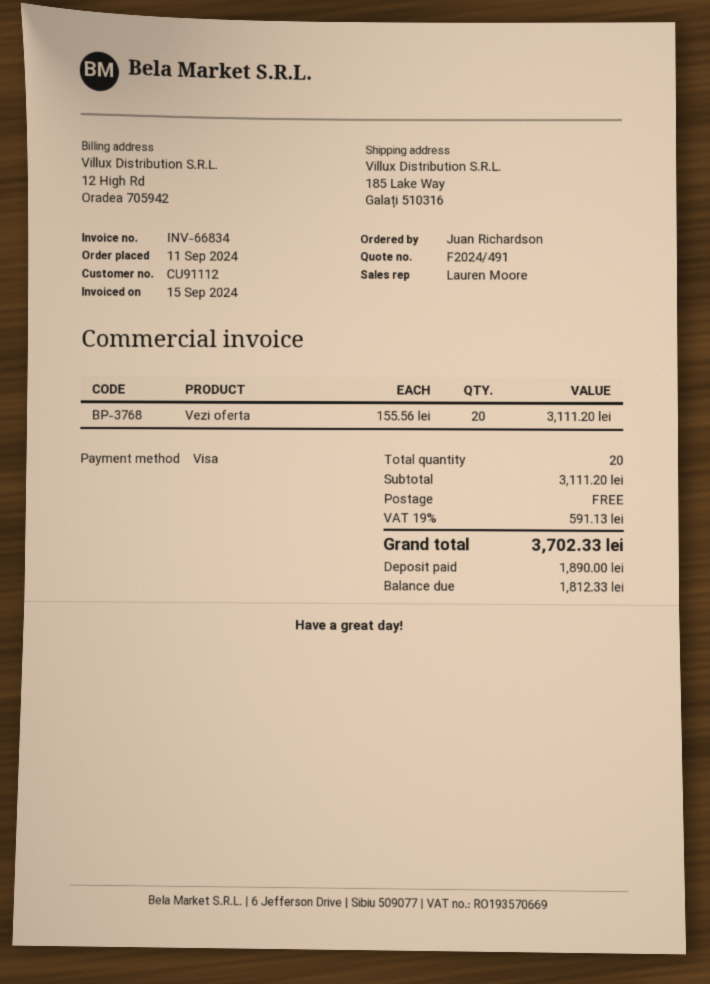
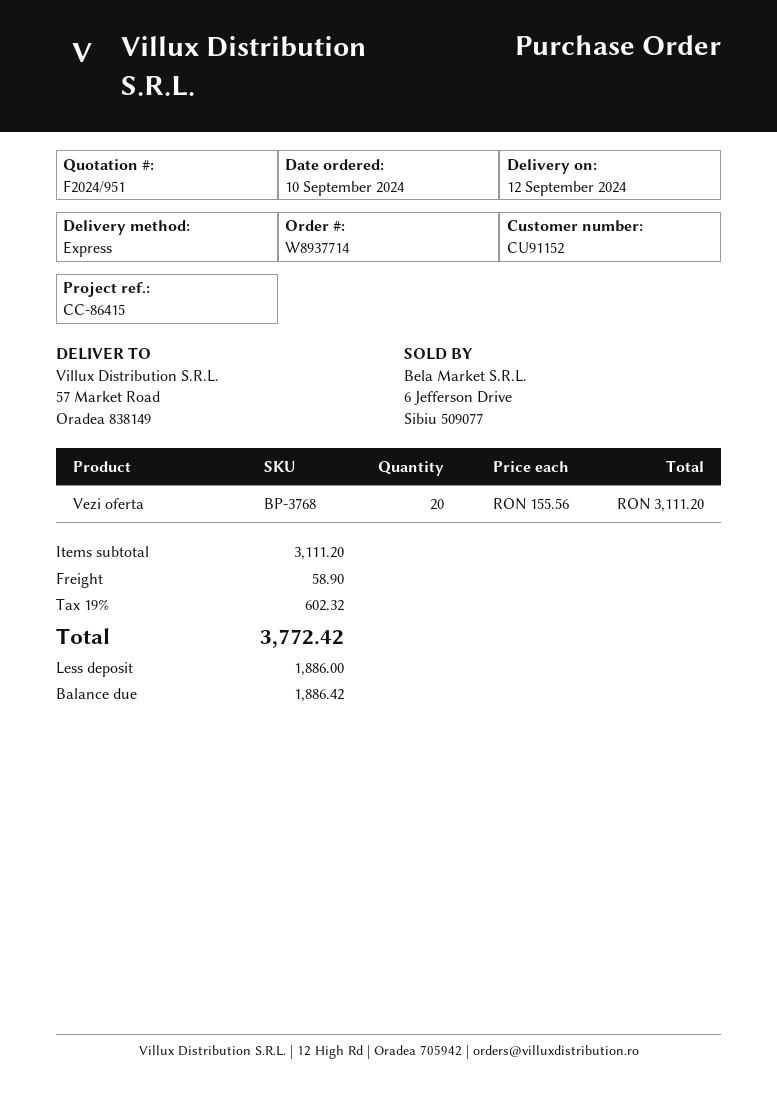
quote number: F2024/491 -> F2024/951
order date: 2024-09-11 -> 2024-09-10
customer number: CU91112 -> CU91152
ship to: 185 Lake Way, Galați 510316 -> 57 Market Road, Oradea 838149
shipping: 0.00 -> 58.90
tax: 19% = 591.13 -> 19% = 602.32
total: 3702.33 -> 3772.42
deposit: 1890.00 -> 1886.00
balance: 1812.33 -> 1886.42

